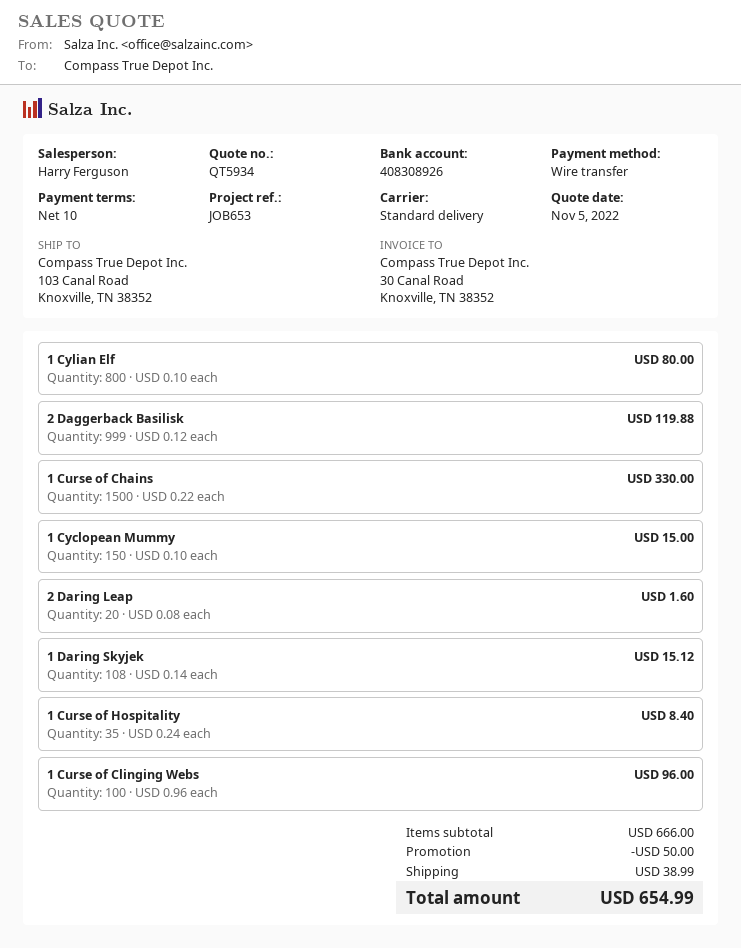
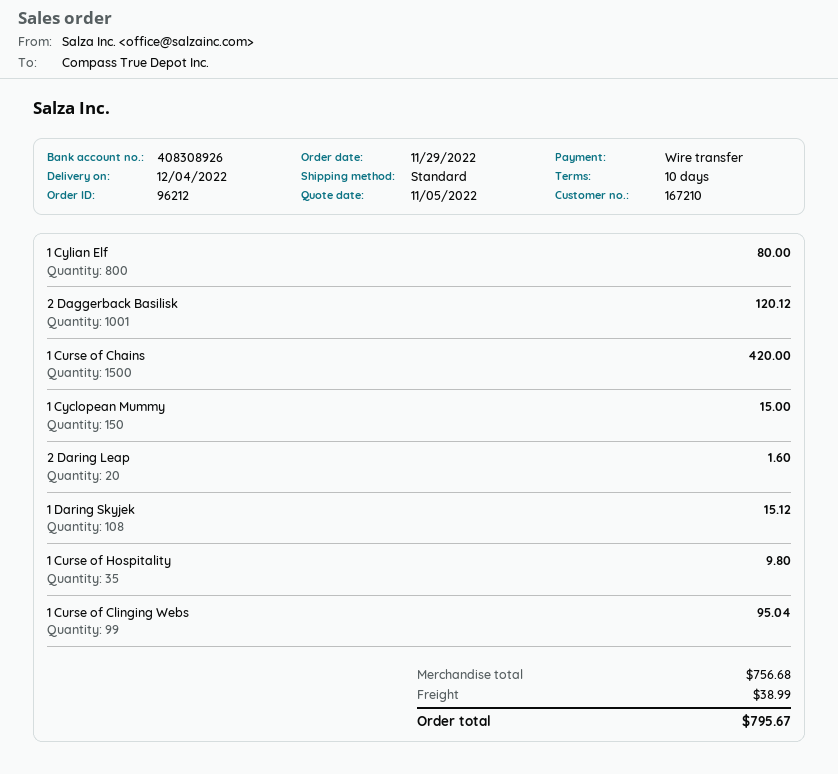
2 Daggerback Basilisk: 999 for 119.88 -> 1001 for 120.12
1 Curse of Chains: 1500 for 330.00 -> 1500 for 420.00
1 Curse of Hospitality: 35 for 8.40 -> 35 for 9.80
1 Curse of Clinging Webs: 100 for 96.00 -> 99 for 95.04
subtotal: 666.00 -> 756.68
discount: 50.00 -> none
total: 654.99 -> 795.67

